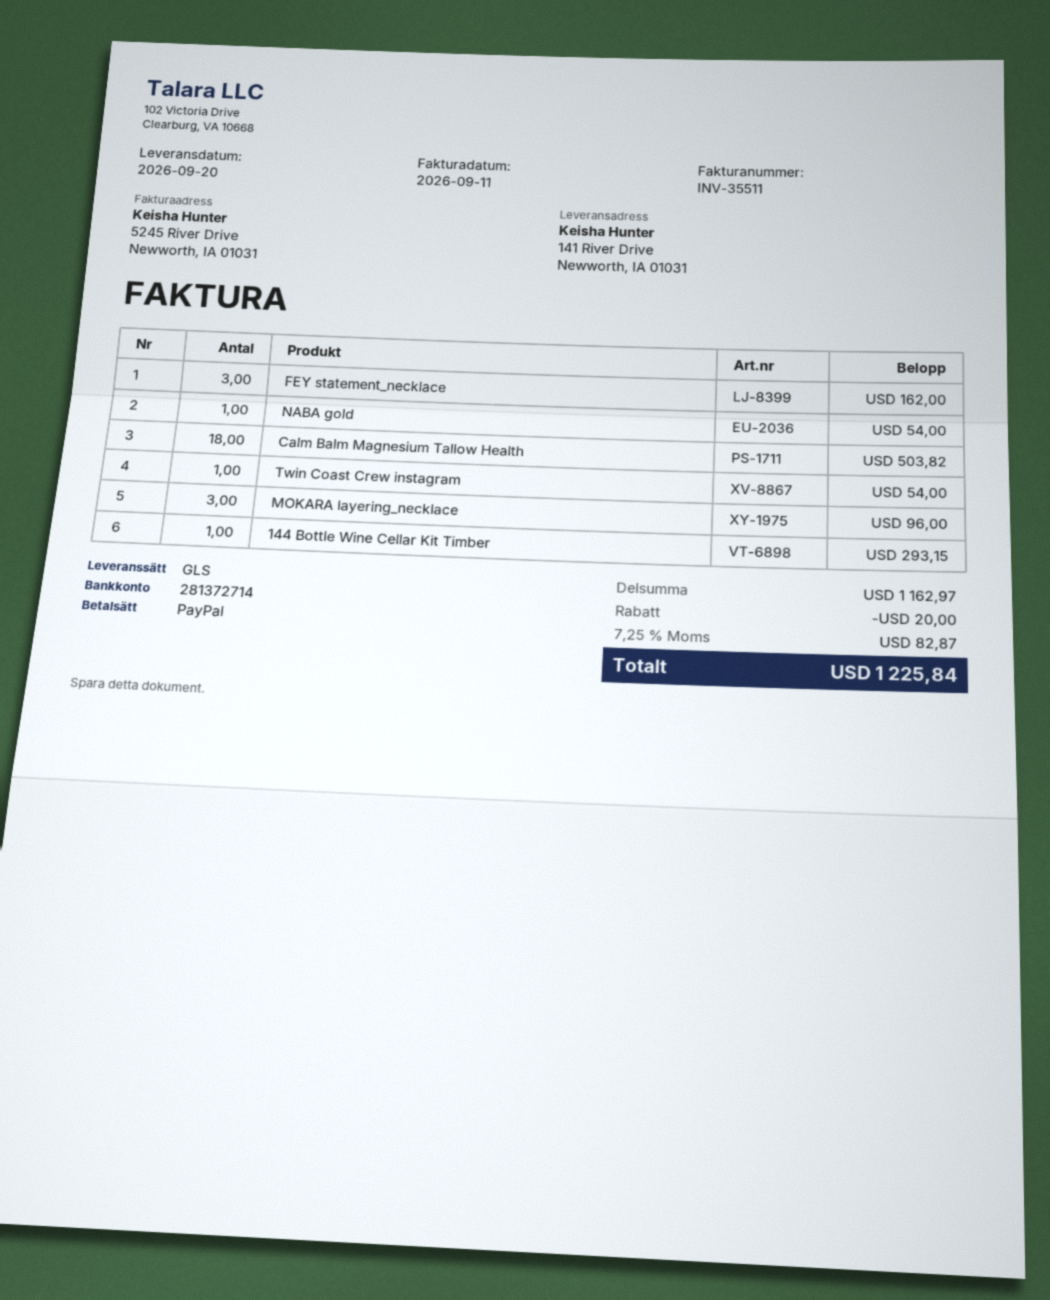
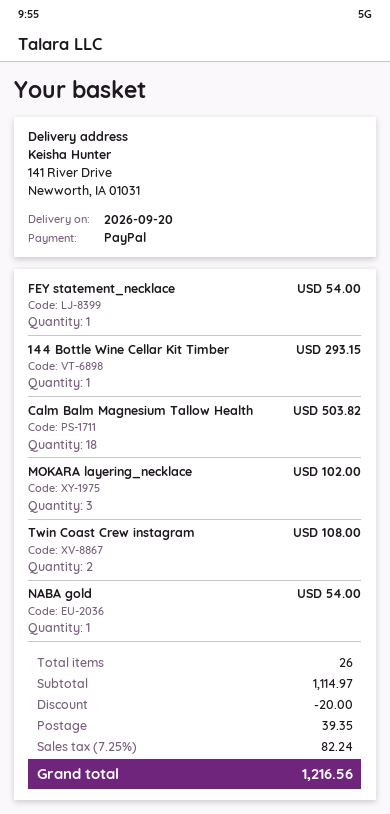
FEY statement_necklace: 3 for 162.00 -> 1 for 54.00
Twin Coast Crew instagram: 1 for 54.00 -> 2 for 108.00
MOKARA layering_necklace: 3 for 96.00 -> 3 for 102.00
subtotal: 1162.97 -> 1114.97
shipping: none -> 39.35
tax: 7.25% = 82.87 -> 7.25% = 82.24
total: 1225.84 -> 1216.56

